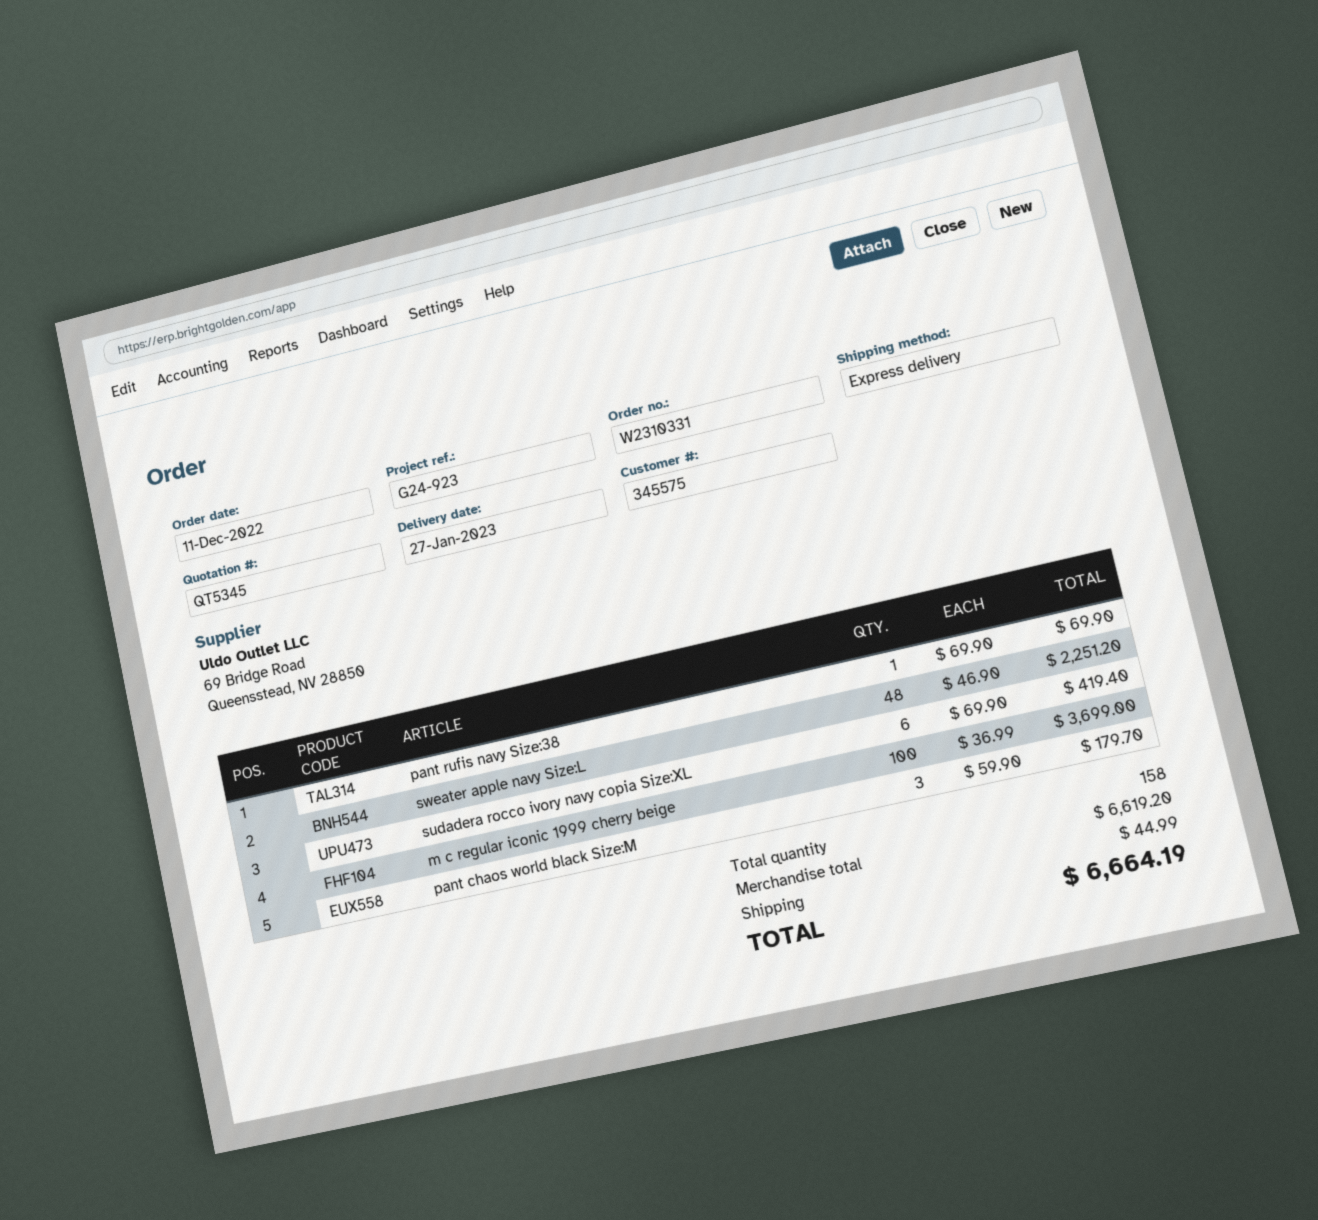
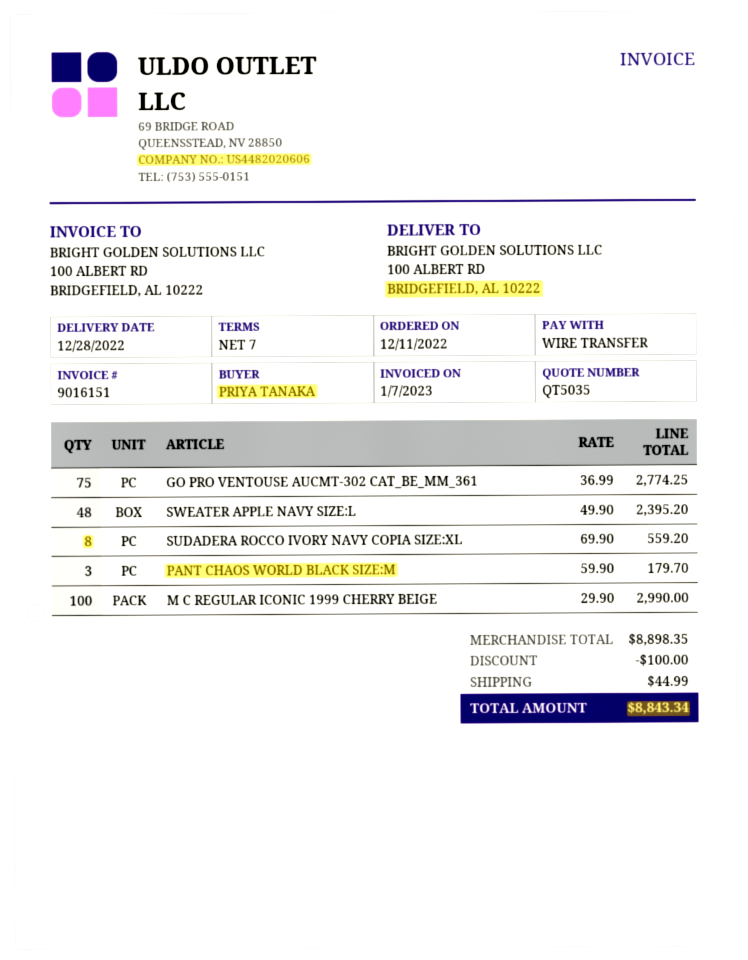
quote number: QT5345 -> QT5035
delivery date: 2023-01-27 -> 2022-12-28
pant rufis navy Size:38: 1 x 69.90 = 69.90 -> none
sweater apple navy Size:L: 48 x 46.90 = 2251.20 -> 48 x 49.90 = 2395.20
sudadera rocco ivory navy copia Size:XL: 6 x 69.90 = 419.40 -> 8 x 69.90 = 559.20
m c regular iconic 1999 cherry beige: 100 x 36.99 = 3699.00 -> 100 x 29.90 = 2990.00
GO PRO VENTOUSE AUCMT-302 CAT_BE_MM_361: none -> 75 x 36.99 = 2774.25
subtotal: 6619.20 -> 8898.35
discount: none -> 100.00
total: 6664.19 -> 8843.34

